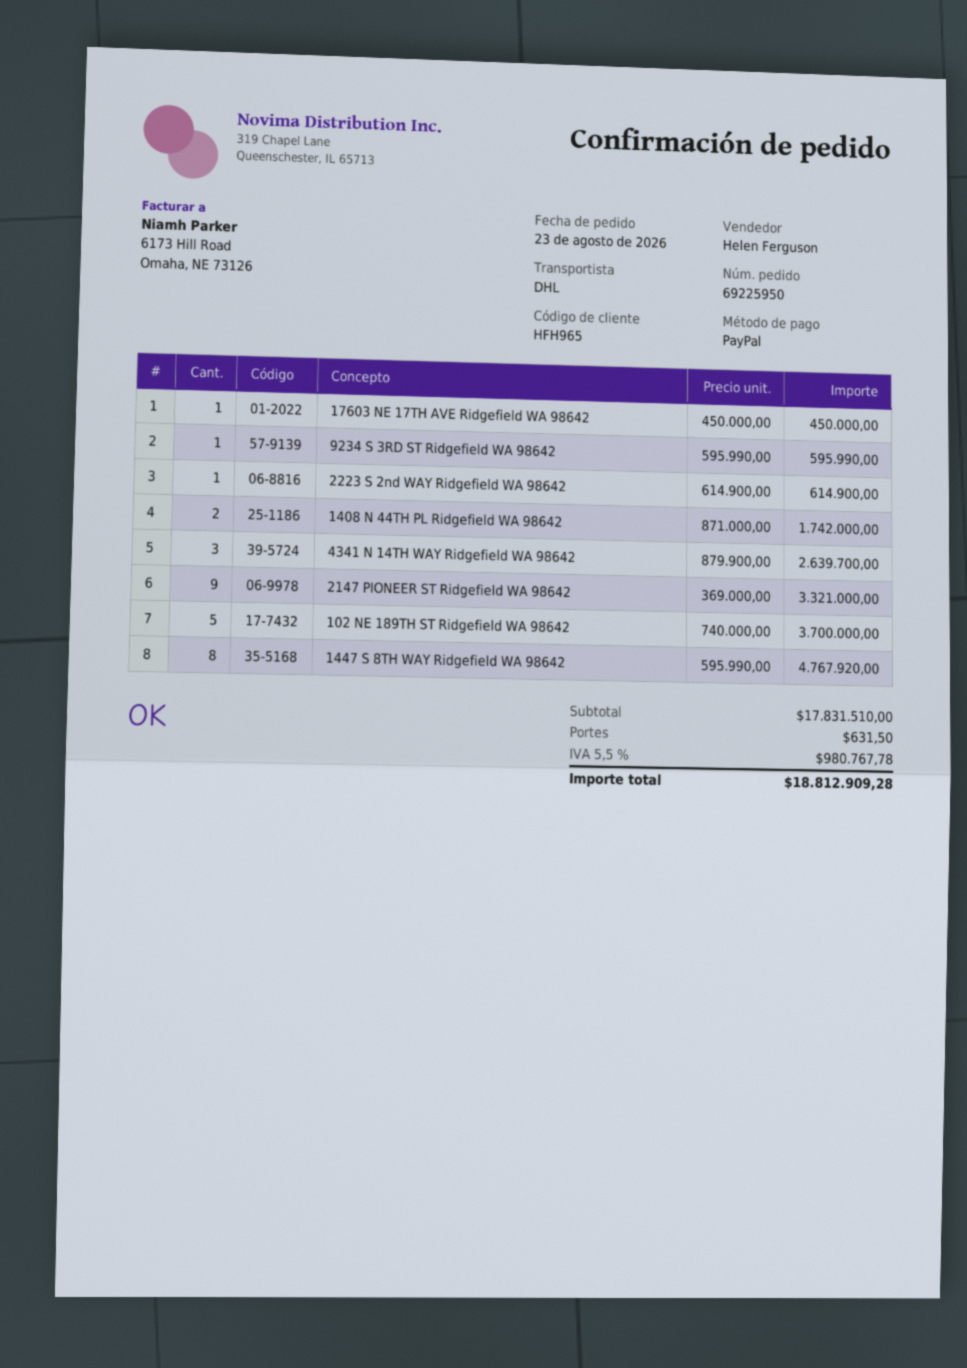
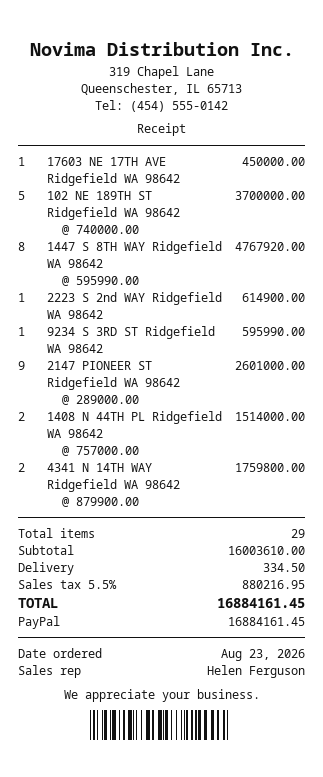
1408 N 44TH PL Ridgefield WA 98642: 2 x 871000.00 = 1742000.00 -> 2 x 757000.00 = 1514000.00
4341 N 14TH WAY Ridgefield WA 98642: 3 x 879900.00 = 2639700.00 -> 2 x 879900.00 = 1759800.00
2147 PIONEER ST Ridgefield WA 98642: 9 x 369000.00 = 3321000.00 -> 9 x 289000.00 = 2601000.00
subtotal: 17831510.00 -> 16003610.00
shipping: 631.50 -> 334.50
tax: 5.5% = 980767.78 -> 5.5% = 880216.95
total: 18812909.28 -> 16884161.45

